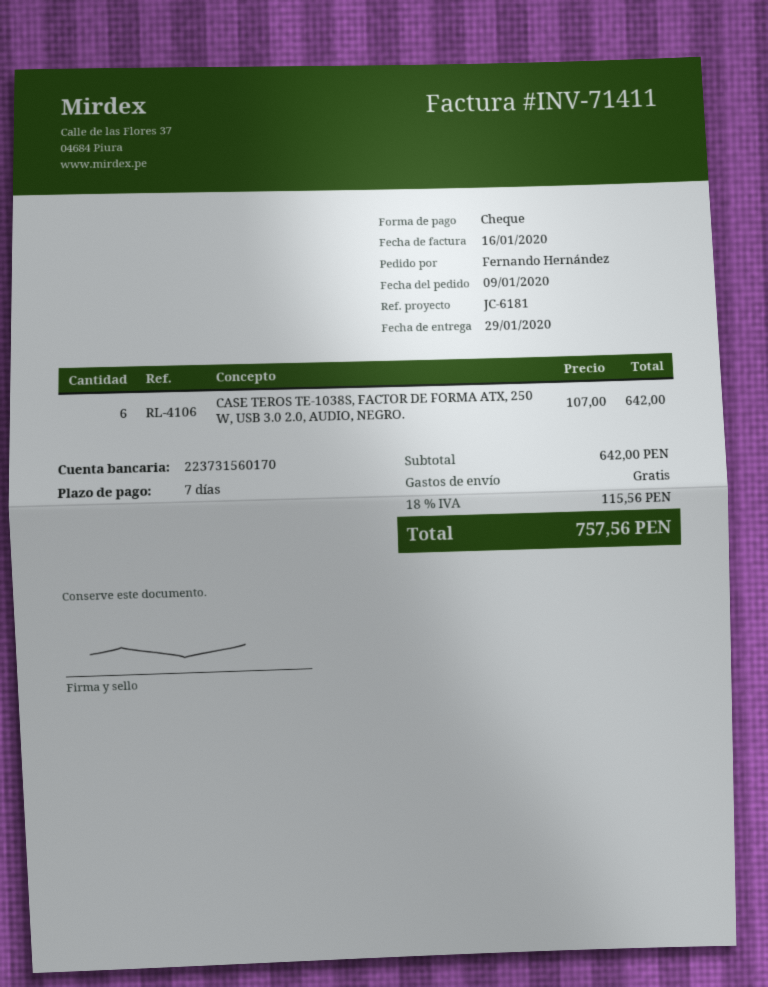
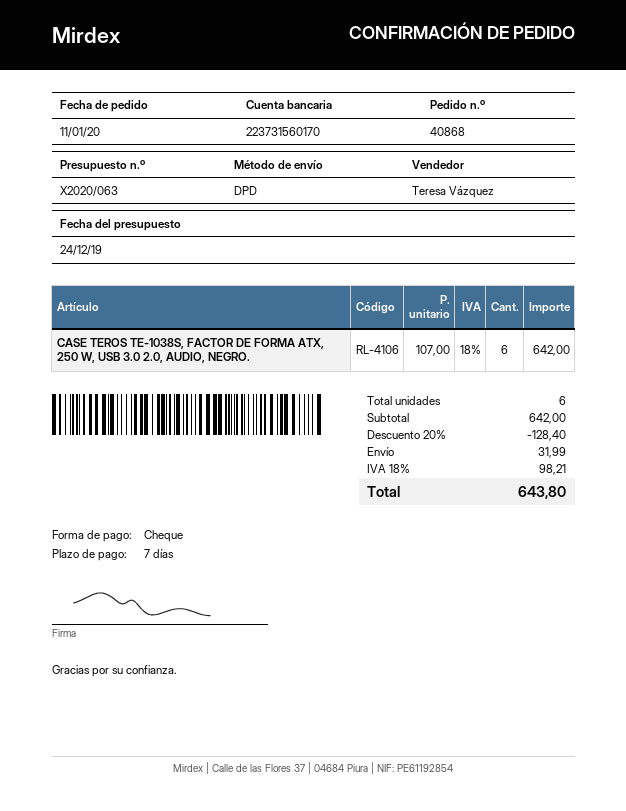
order date: 2020-01-09 -> 2020-01-11
discount: none -> 20% = 128.40
shipping: 0.00 -> 31.99
tax: 18% = 115.56 -> 18% = 98.21
total: 757.56 -> 643.80

